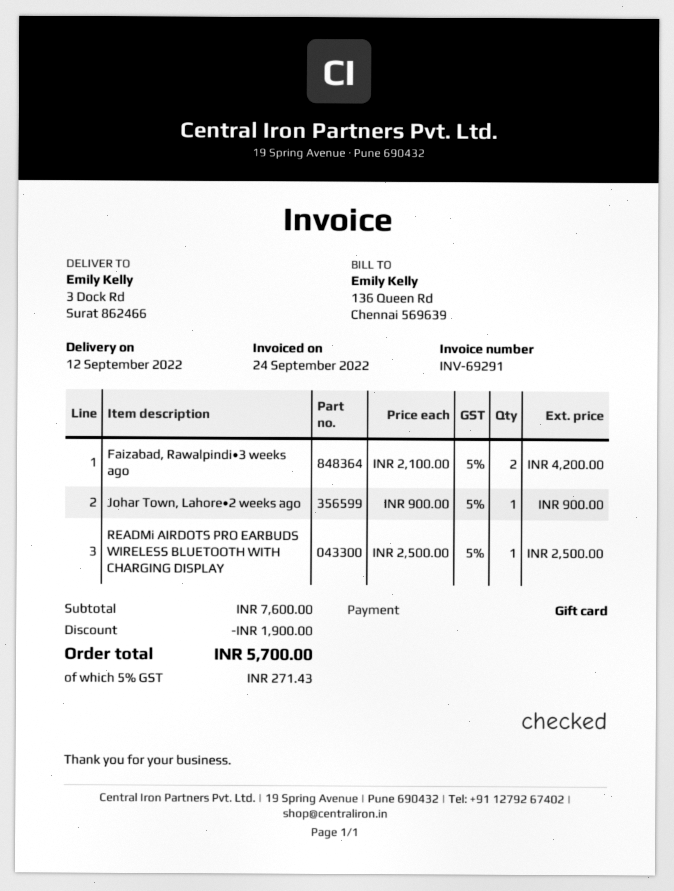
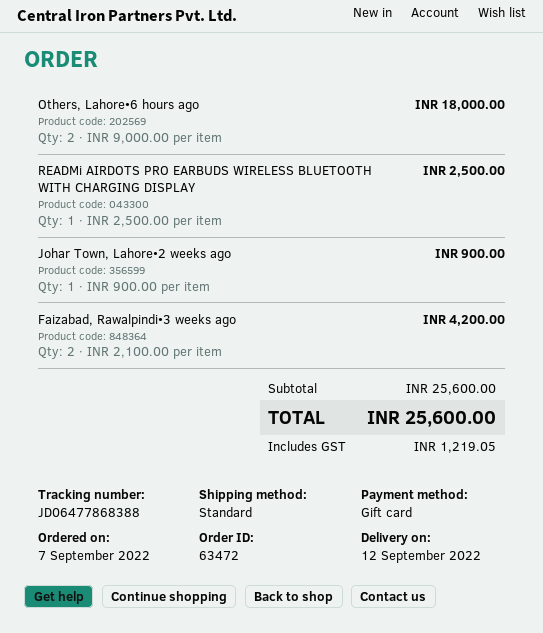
Others, Lahore•6 hours ago: none -> 2 x 9000.00 = 18000.00
subtotal: 7600.00 -> 25600.00
discount: 1900.00 -> none
tax: 271.43 -> 1219.05
total: 5700.00 -> 25600.00

